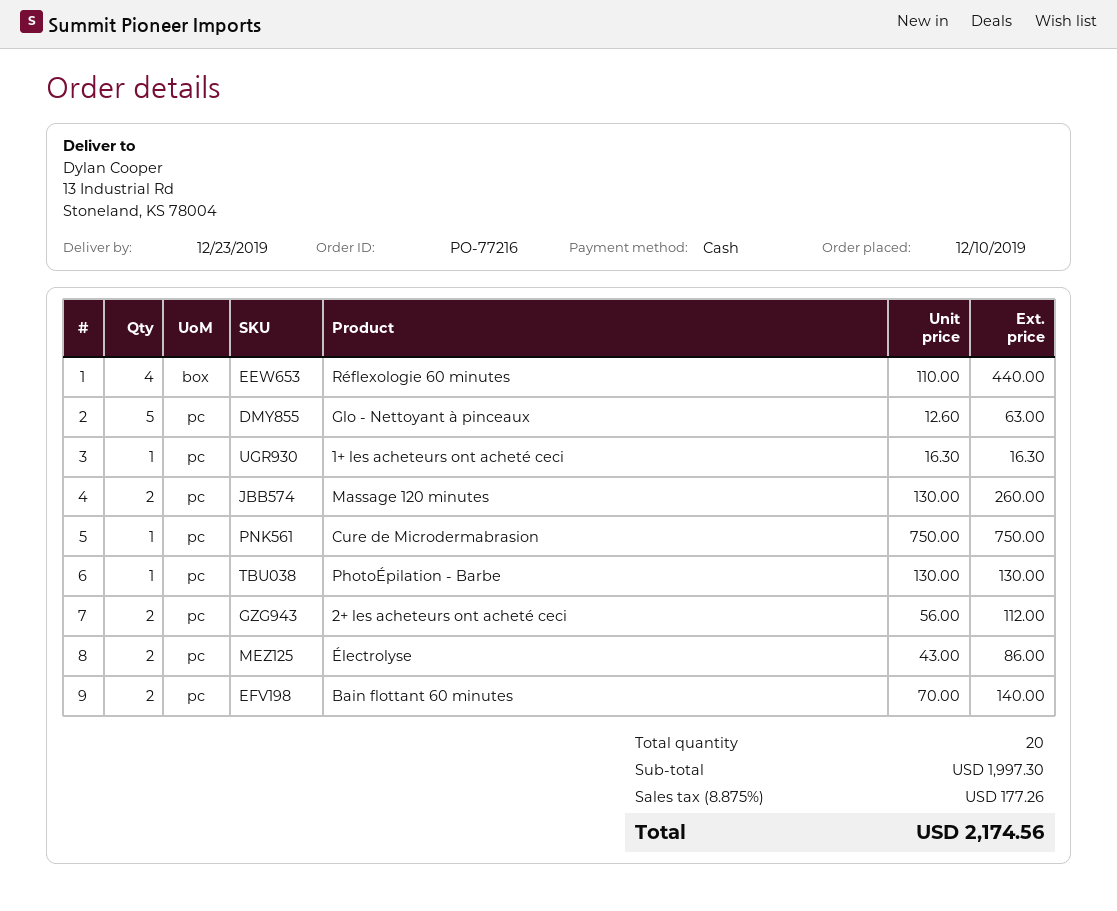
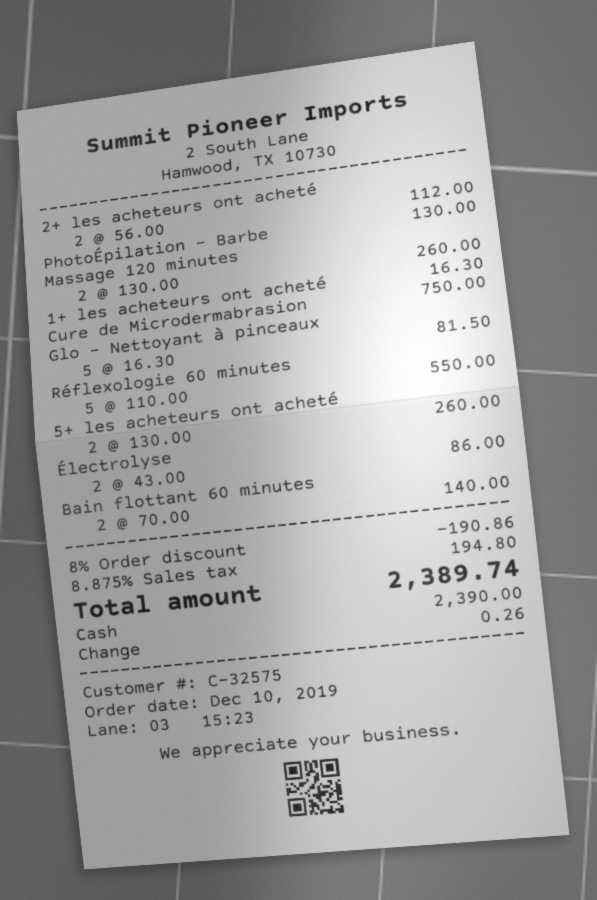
Réflexologie 60 minutes: 4 x 110.00 = 440.00 -> 5 x 110.00 = 550.00
Glo - Nettoyant à pinceaux: 5 x 12.60 = 63.00 -> 5 x 16.30 = 81.50
5+ les acheteurs ont acheté: none -> 2 x 130.00 = 260.00
discount: none -> 8% = 190.86
tax: 8.875% = 177.26 -> 8.875% = 194.80
total: 2174.56 -> 2389.74

